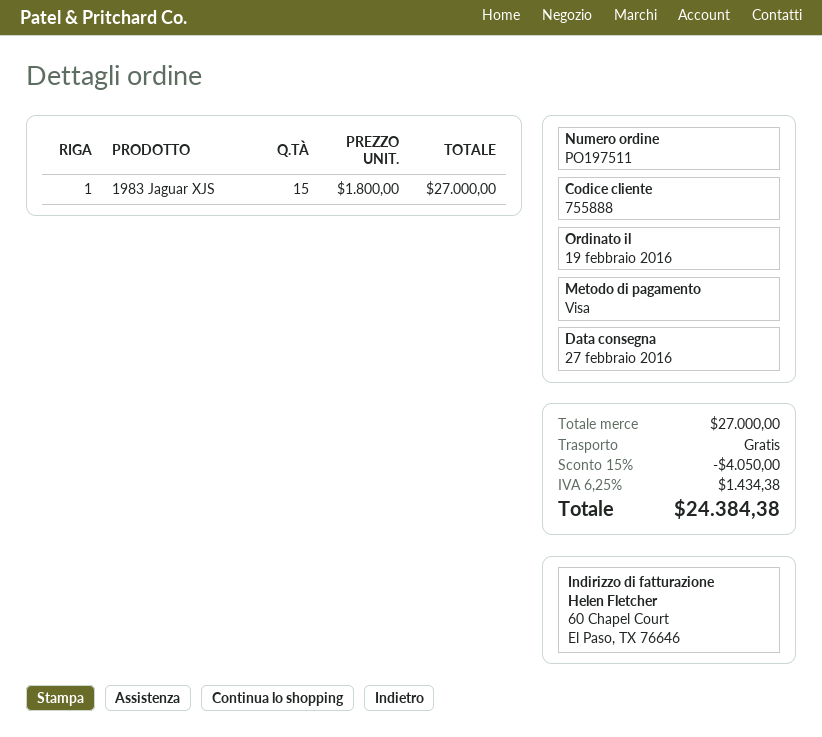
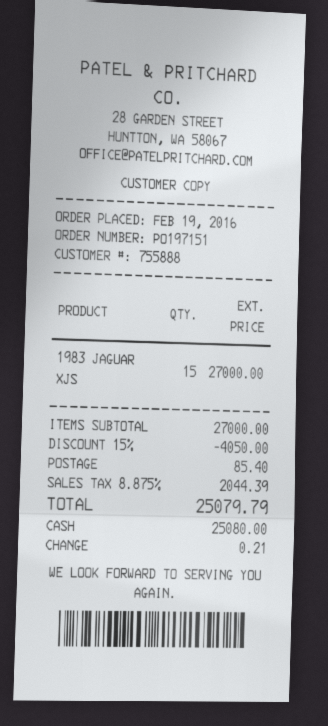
order number: PO197511 -> PO197151
payment method: Visa -> cash
shipping: 0.00 -> 85.40
tax: 6.25% = 1434.38 -> 8.875% = 2044.39
total: 24384.38 -> 25079.79

